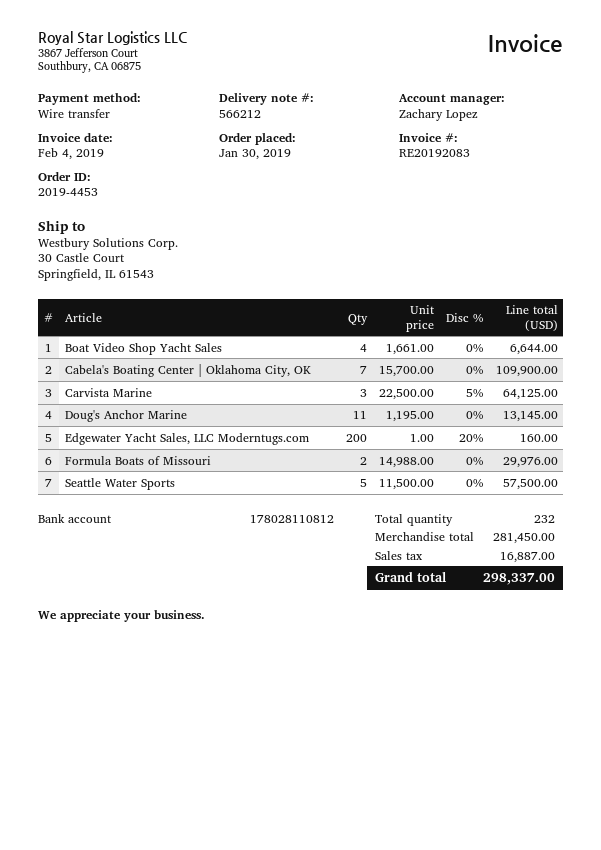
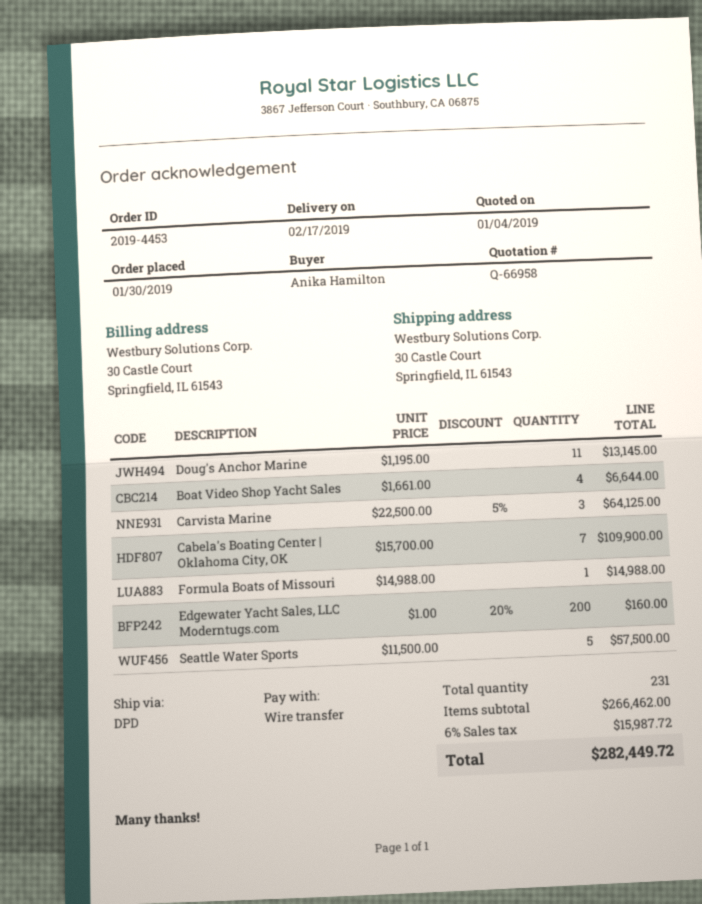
Formula Boats of Missouri: 2 x 14988.00 = 29976.00 -> 1 x 14988.00 = 14988.00
total quantity: 232 -> 231
subtotal: 281450.00 -> 266462.00
tax: 16887.00 -> 15987.72
total: 298337.00 -> 282449.72

